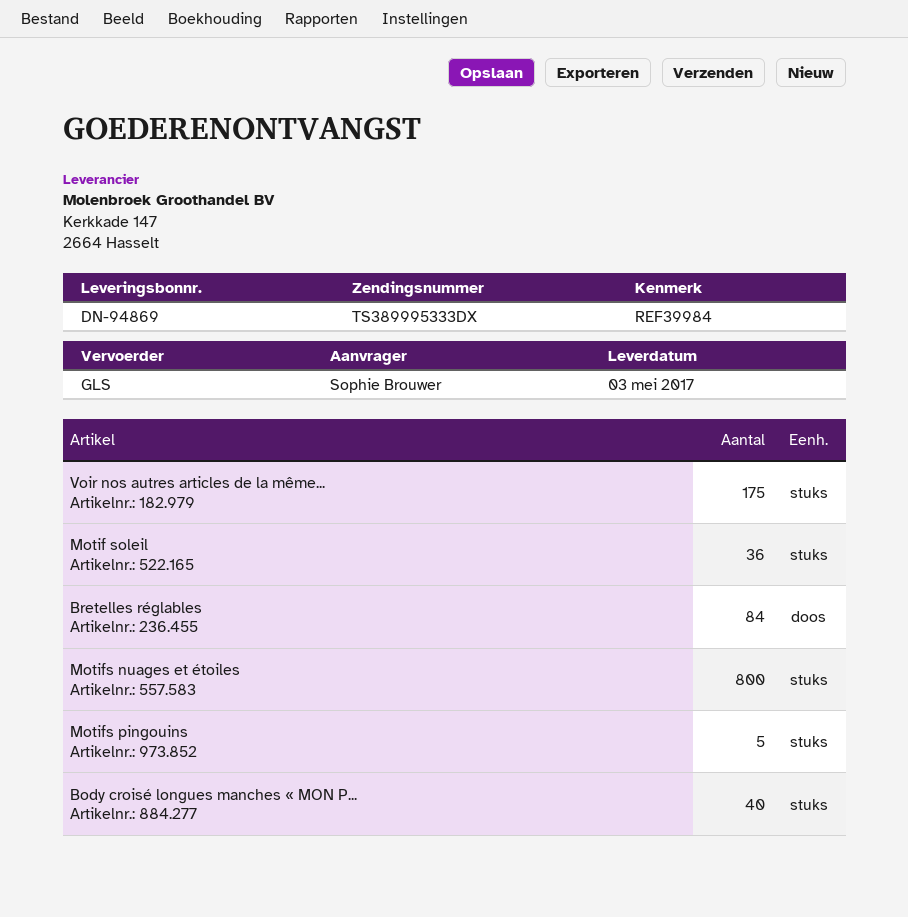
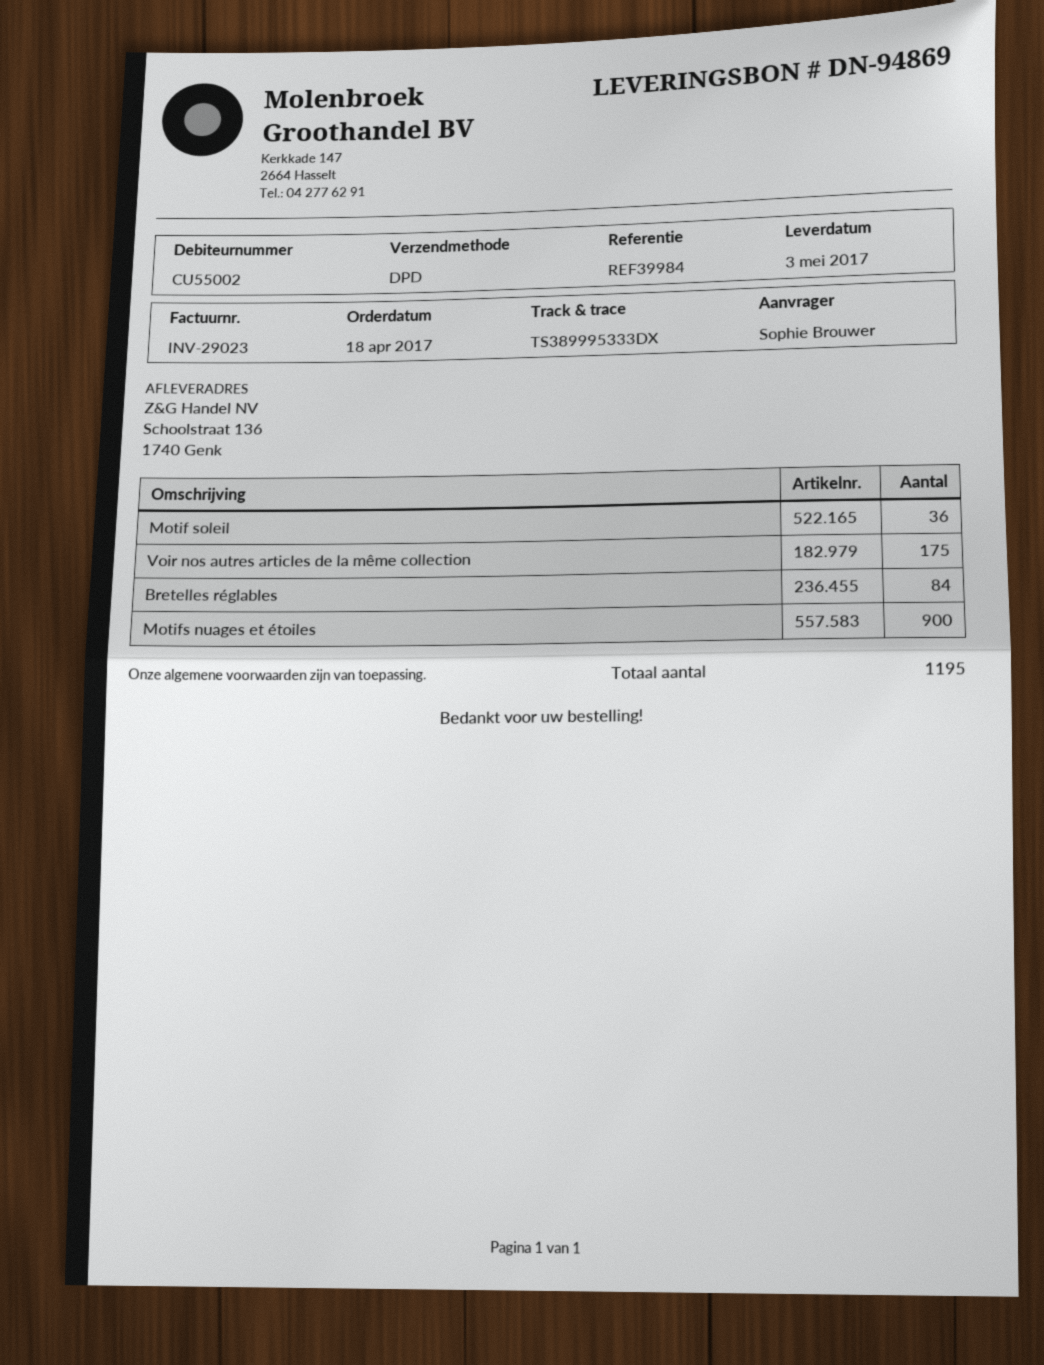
shipping method: GLS -> DPD
Motifs nuages et étoiles: 800 -> 900
Motifs pingouins: 5 -> none
Body croisé longues manches « MON P...: 40 -> none

